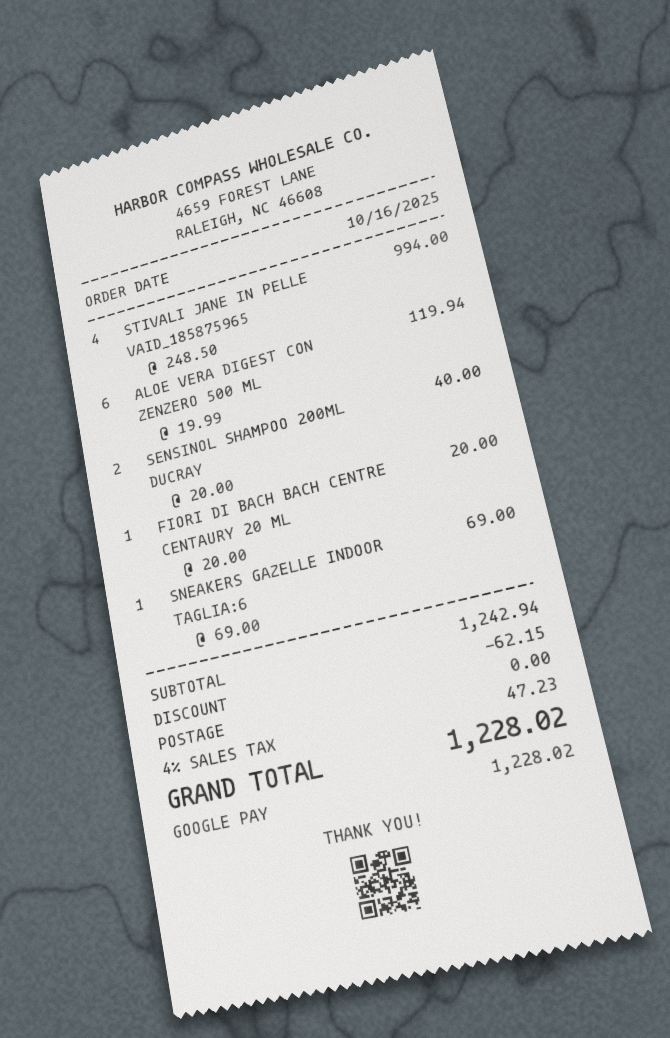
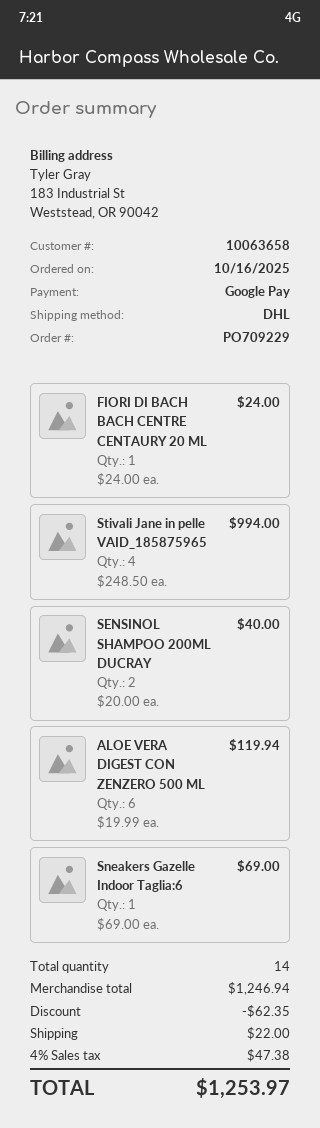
FIORI DI BACH BACH CENTRE CENTAURY 20 ML: 1 x 20.00 = 20.00 -> 1 x 24.00 = 24.00
subtotal: 1242.94 -> 1246.94
discount: 62.15 -> 62.35
shipping: 0.00 -> 22.00
tax: 4% = 47.23 -> 4% = 47.38
total: 1228.02 -> 1253.97

